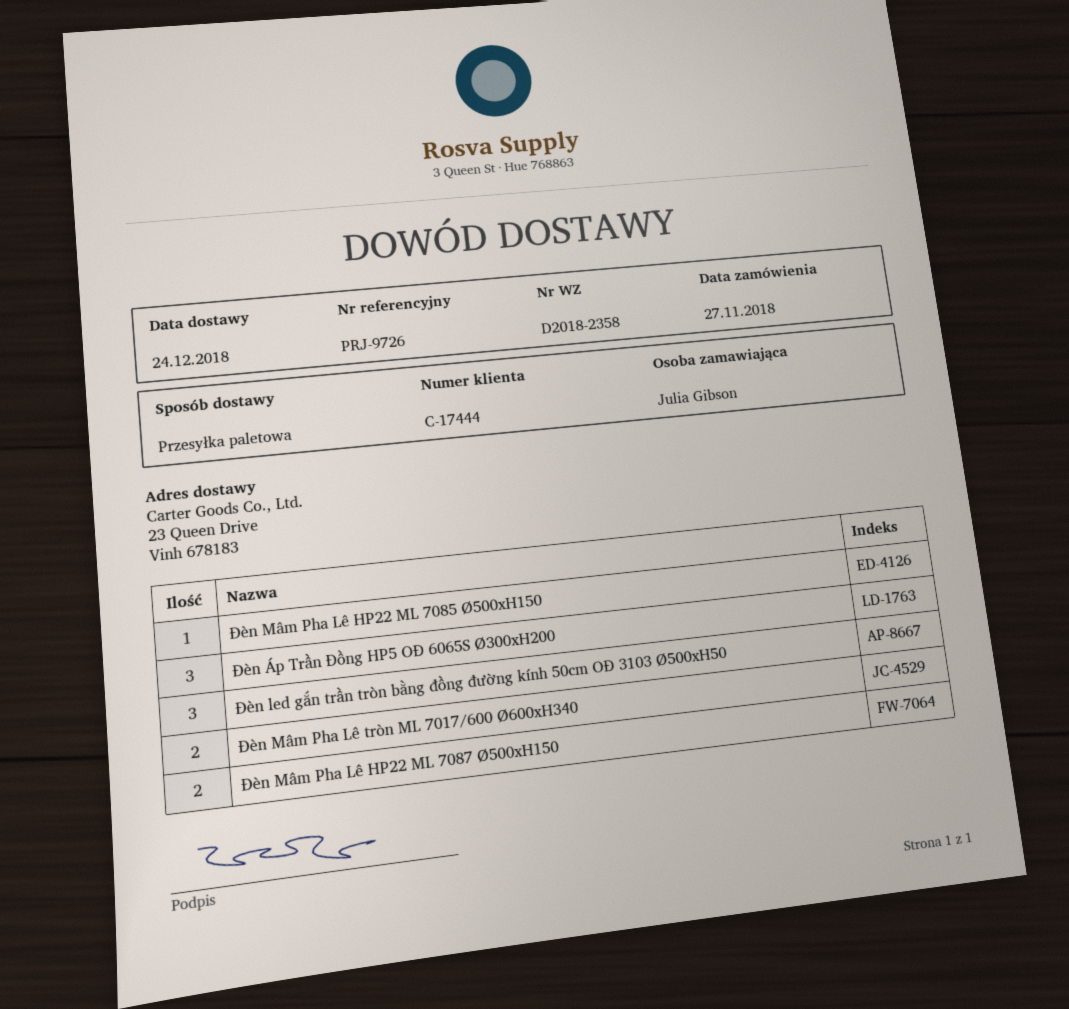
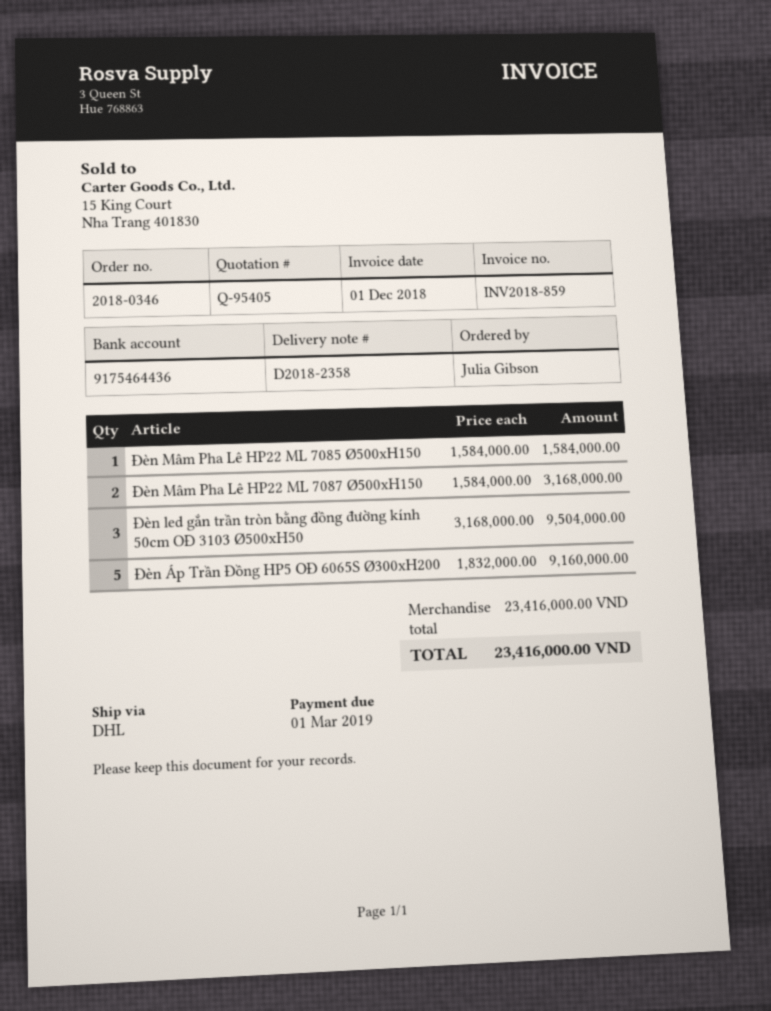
shipping method: pallet freight -> DHL
Đèn Áp Trần Đồng HP5 OĐ 6065S Ø300xH200: 3 -> 5
Đèn Mâm Pha Lê tròn ML 7017/600 Ø600xH340: 2 -> none

